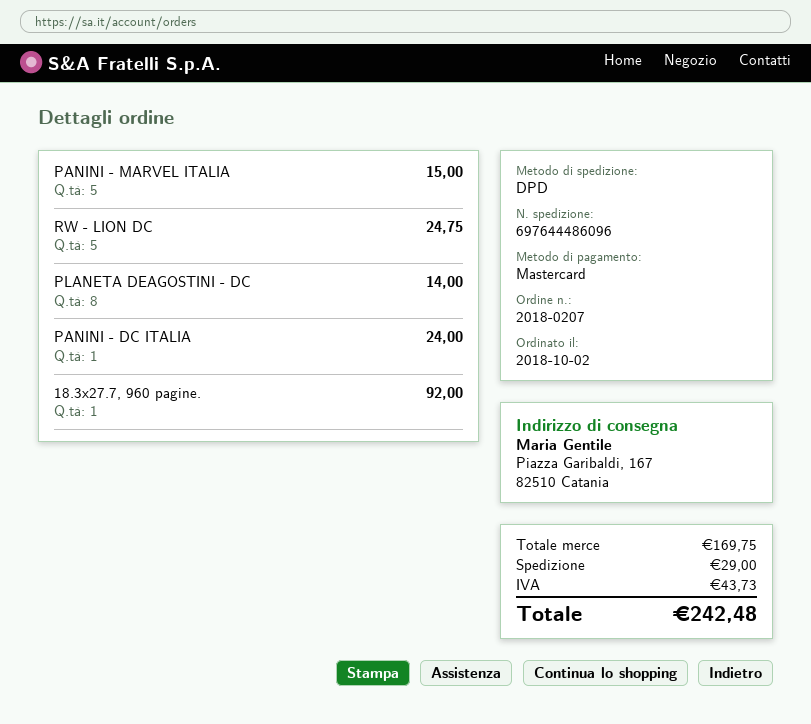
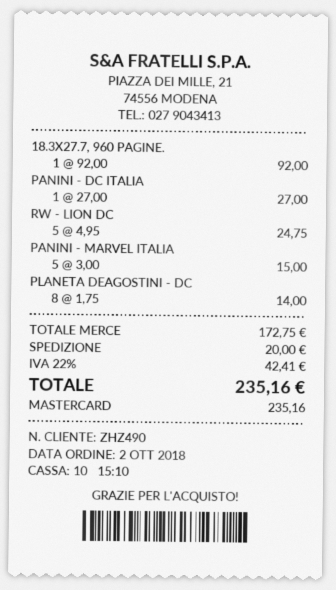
PANINI - DC ITALIA: 1 for 24.00 -> 1 for 27.00
subtotal: 169.75 -> 172.75
shipping: 29.00 -> 20.00
tax: 43.73 -> 42.41
total: 242.48 -> 235.16

